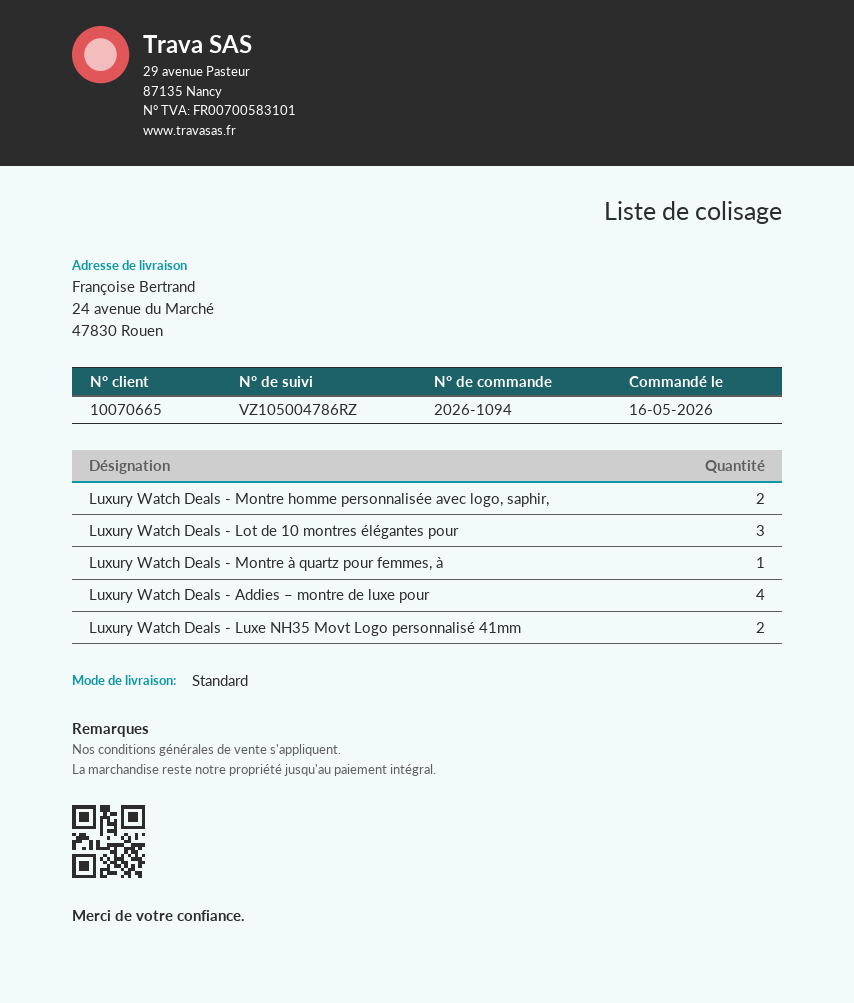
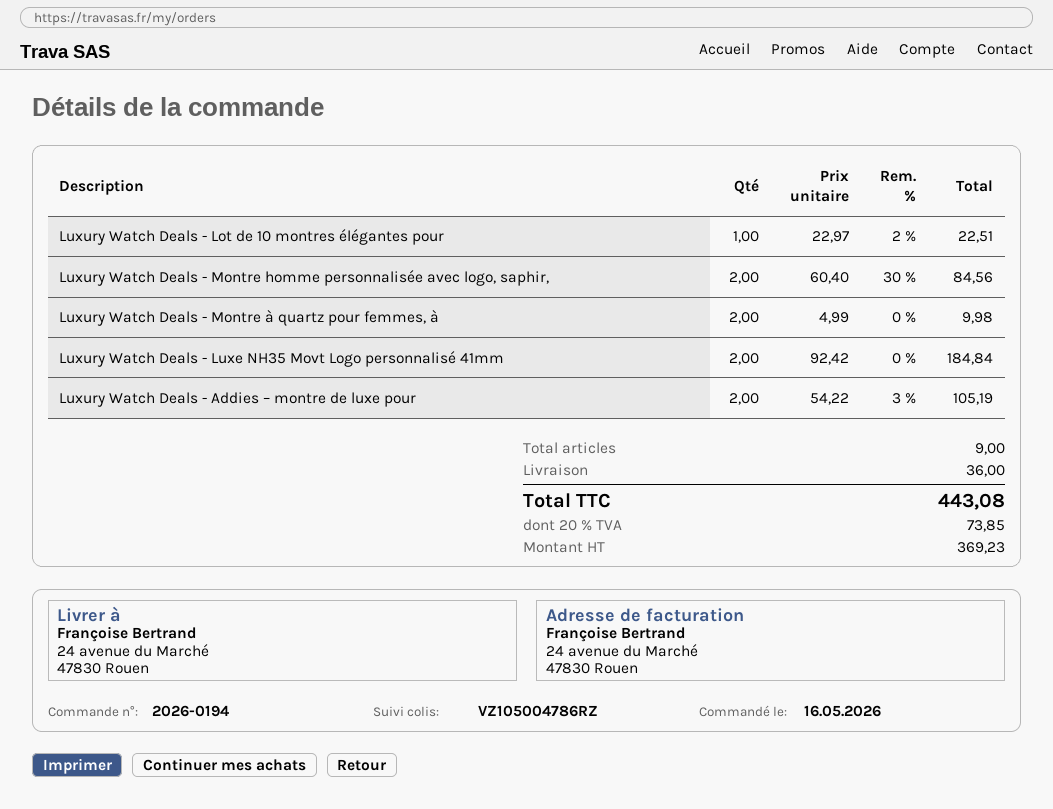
order number: 2026-1094 -> 2026-0194
Luxury Watch Deals - Lot de 10 montres élégantes pour: 3 -> 1
Luxury Watch Deals - Montre à quartz pour femmes, à: 1 -> 2
Luxury Watch Deals - Addies – montre de luxe pour: 4 -> 2

